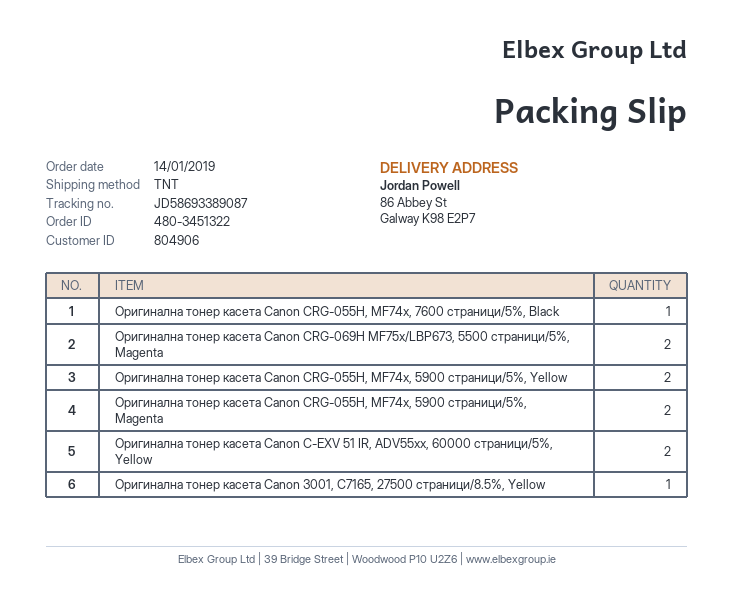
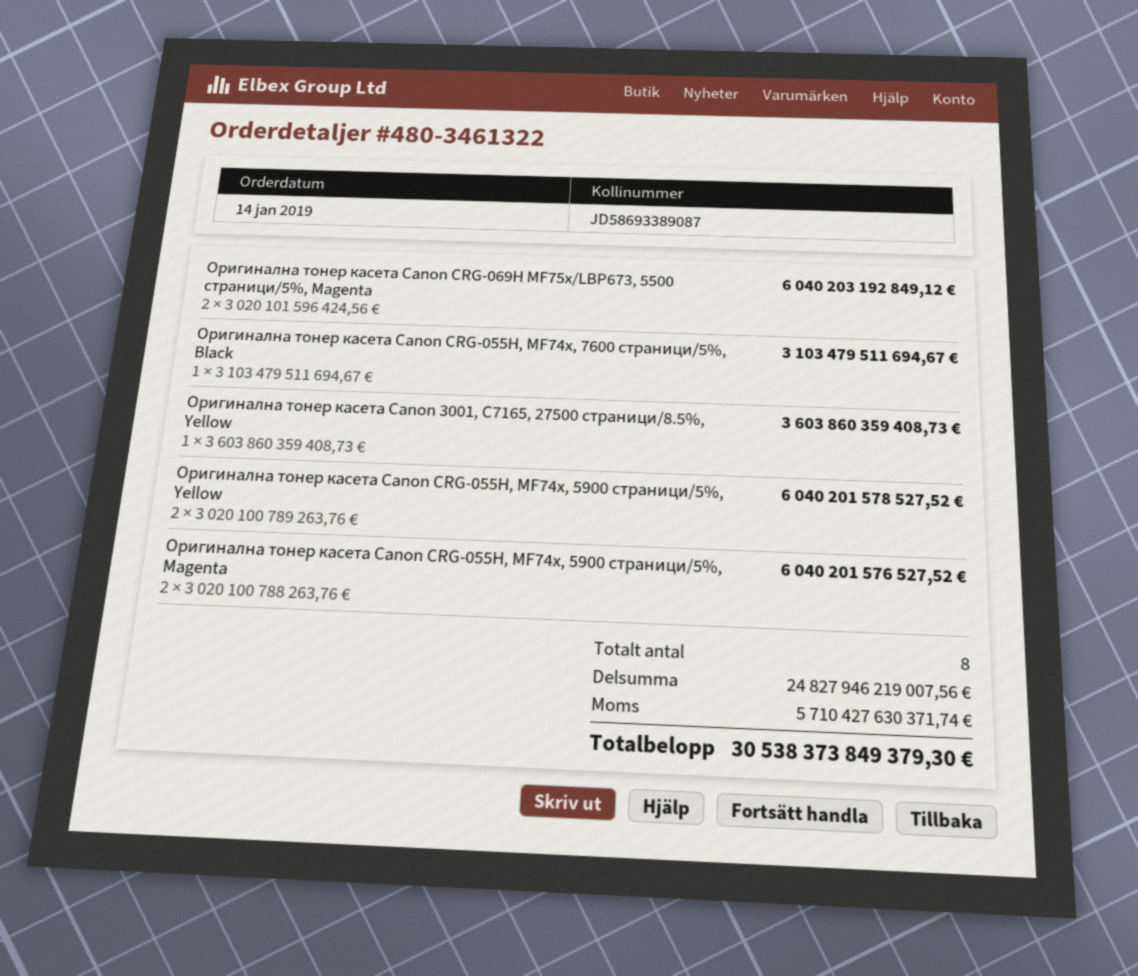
order number: 480-3451322 -> 480-3461322
Оригинална тонер касета Canon C-EXV 51 IR, ADV55xx, 60000 страници/5%, Yellow: 2 -> none

